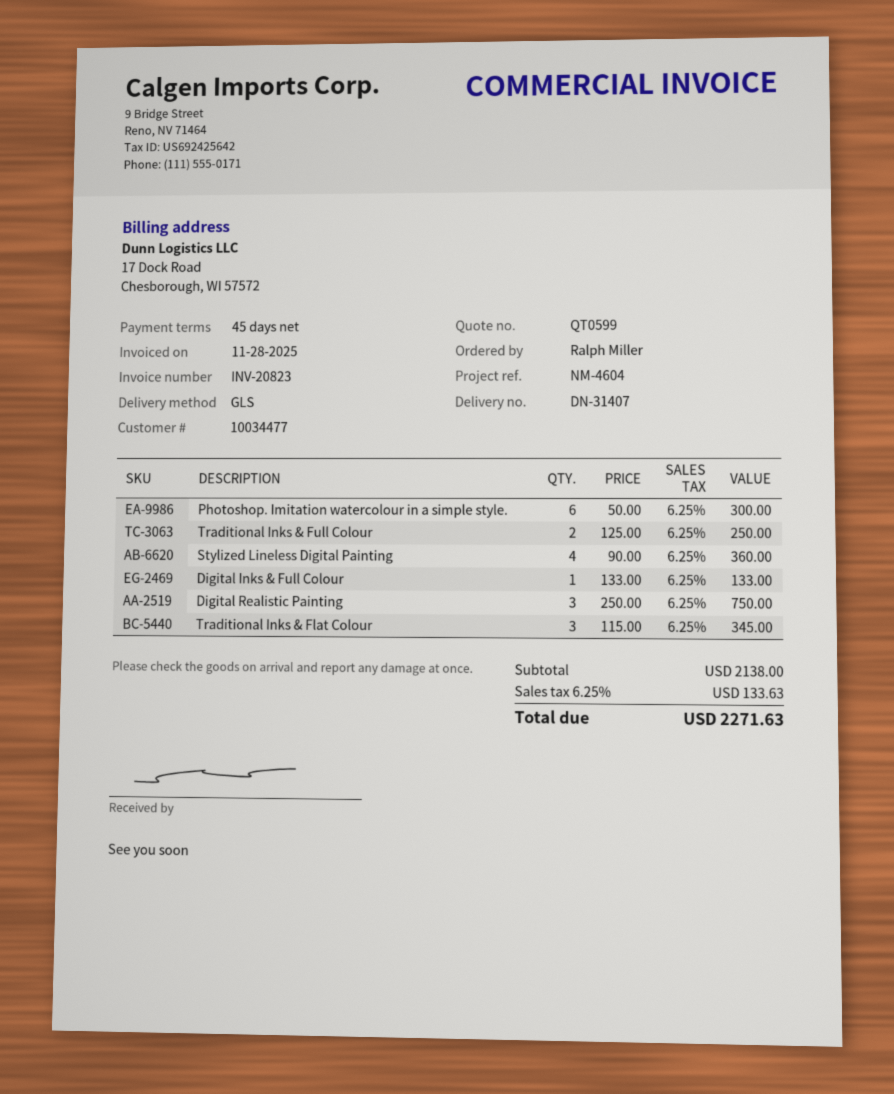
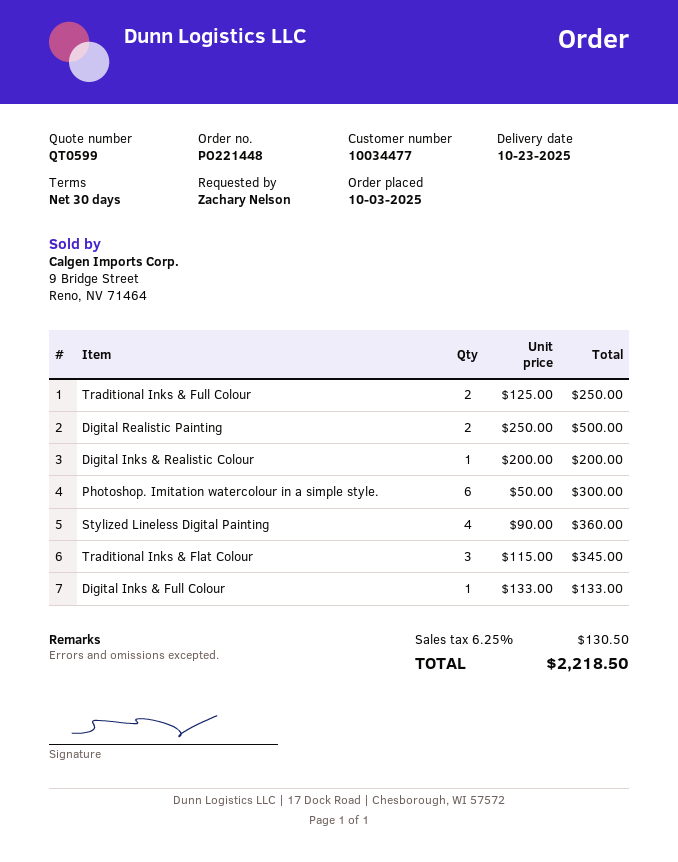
payment terms: 45 days -> 30 days
ordered by: Ralph Miller -> Zachary Nelson
Digital Realistic Painting: 3 x 250.00 = 750.00 -> 2 x 250.00 = 500.00
Digital Inks & Realistic Colour: none -> 1 x 200.00 = 200.00
tax: 6.25% = 133.63 -> 6.25% = 130.50
total: 2271.63 -> 2218.50

